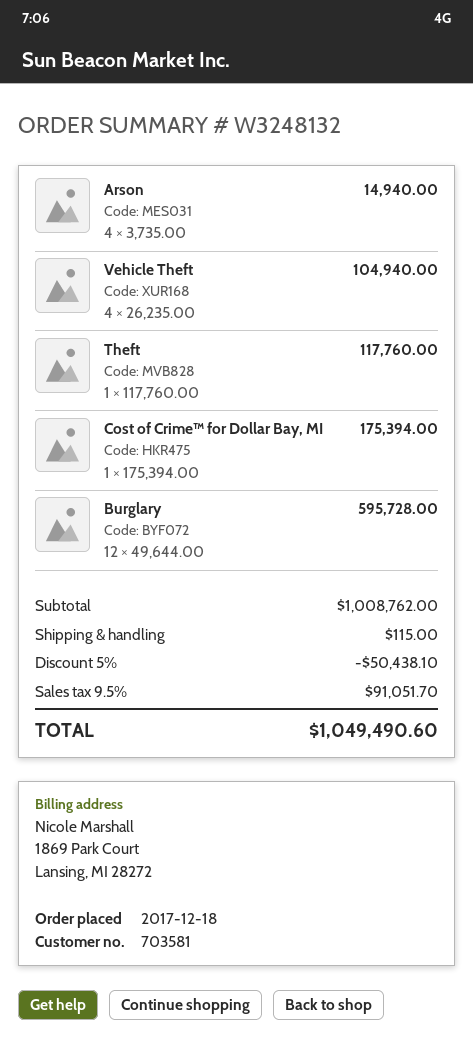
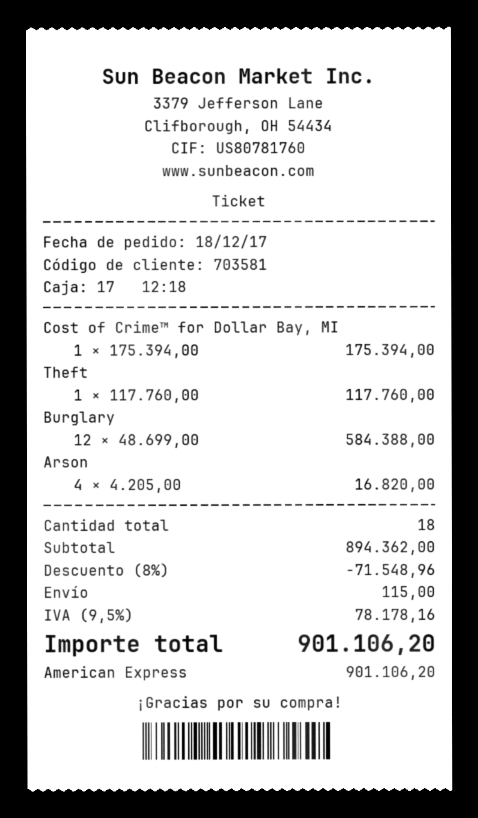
Arson: 4 x 3735.00 = 14940.00 -> 4 x 4205.00 = 16820.00
Vehicle Theft: 4 x 26235.00 = 104940.00 -> none
Burglary: 12 x 49644.00 = 595728.00 -> 12 x 48699.00 = 584388.00
subtotal: 1008762.00 -> 894362.00
discount: 5% = 50438.10 -> 8% = 71548.96
tax: 9.5% = 91051.70 -> 9.5% = 78178.16
total: 1049490.60 -> 901106.20

